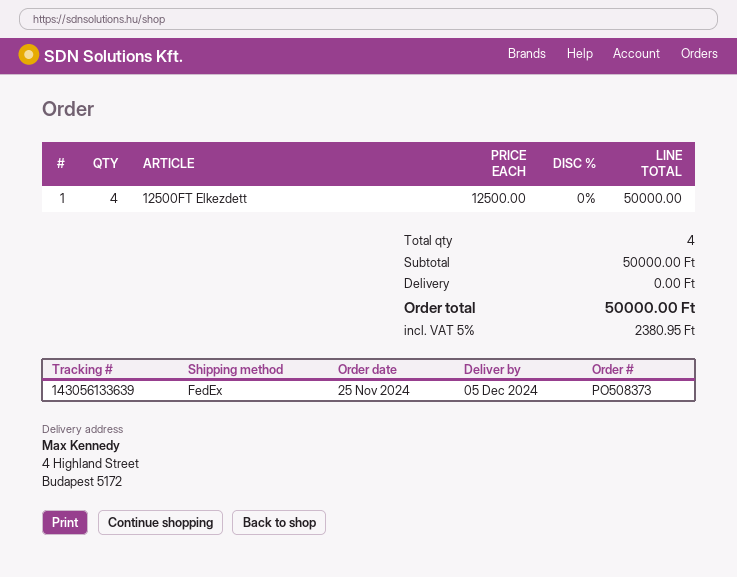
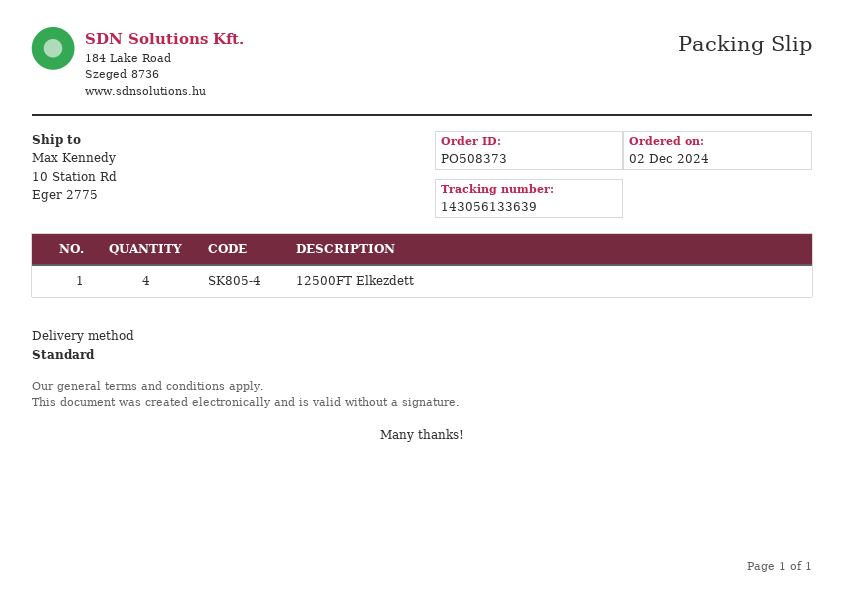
order date: 2024-11-25 -> 2024-12-02
shipping method: FedEx -> standard
ship to: 4 Highland Street, Budapest 5172 -> 10 Station Rd, Eger 2775

